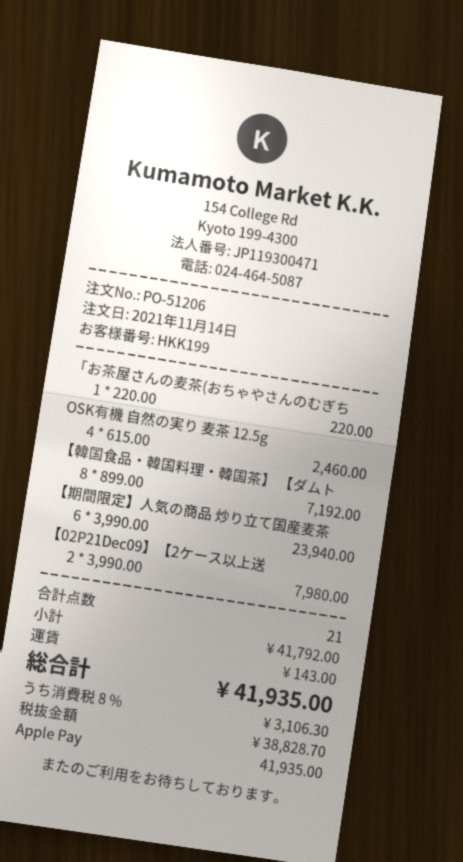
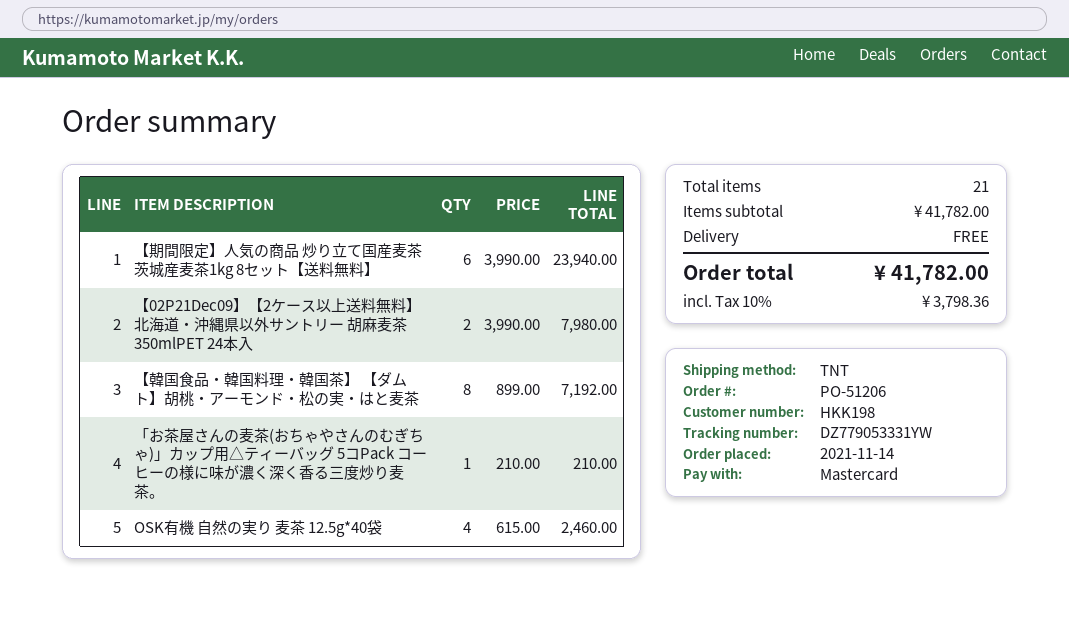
customer number: HKK199 -> HKK198
payment method: Apple Pay -> Mastercard
「お茶屋さんの麦茶(おちゃやさんのむぎち: 1 x 220.00 = 220.00 -> 1 x 210.00 = 210.00
subtotal: 41792.00 -> 41782.00
shipping: 143.00 -> 0.00
tax: 8% = 3106.30 -> 10% = 3798.36
total: 41935.00 -> 41782.00

